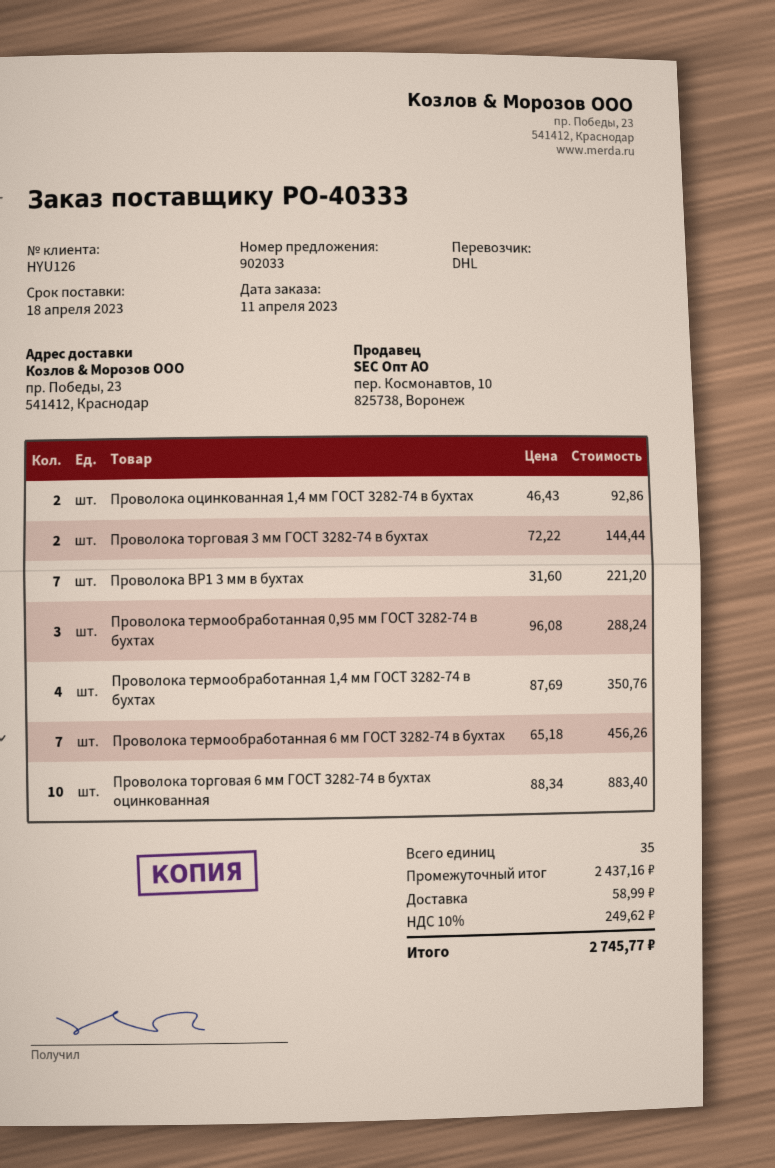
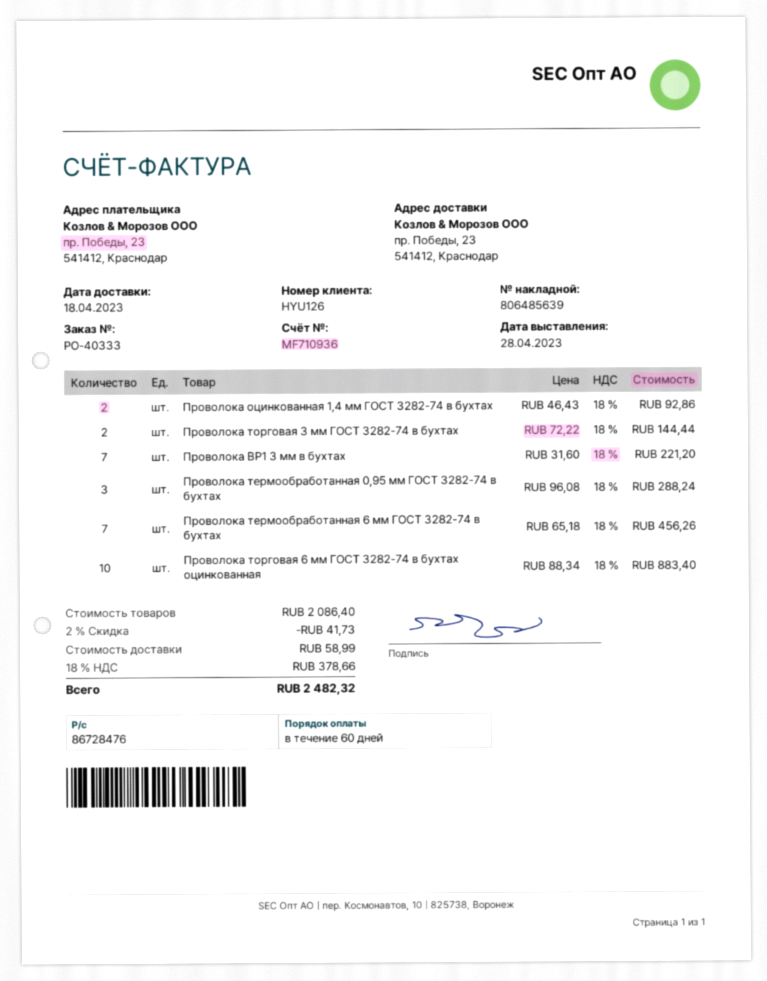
Проволока термообработанная 1,4 мм ГОСТ 3282-74 в бухтах: 4 x 87.69 = 350.76 -> none
subtotal: 2437.16 -> 2086.40
discount: none -> 2% = 41.73
tax: 10% = 249.62 -> 18% = 378.66
total: 2745.77 -> 2482.32

